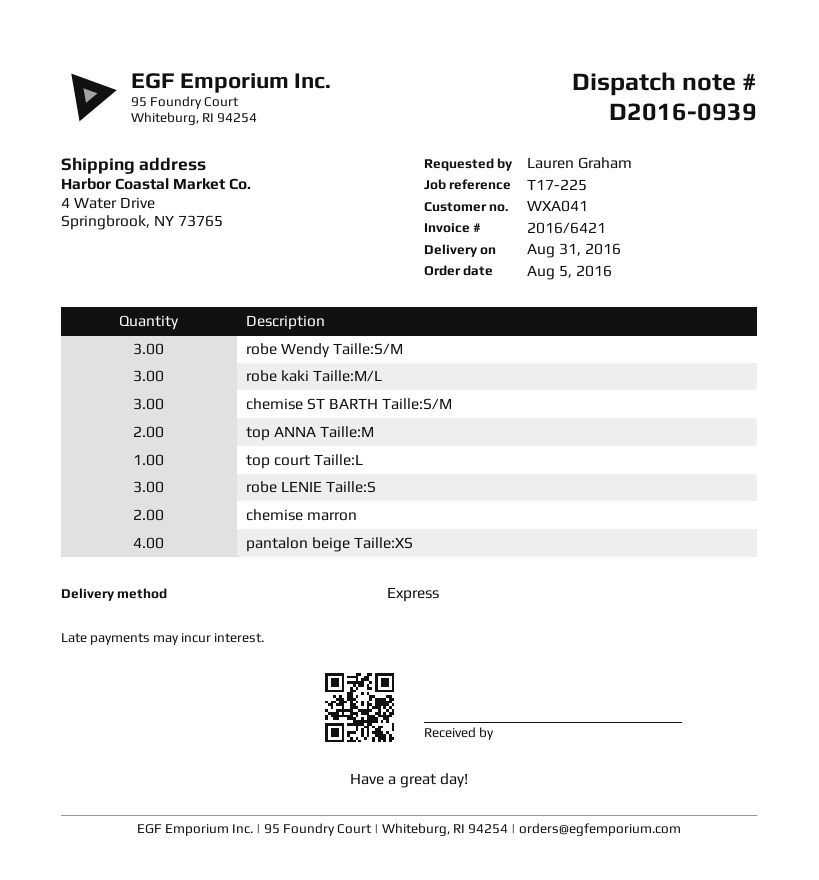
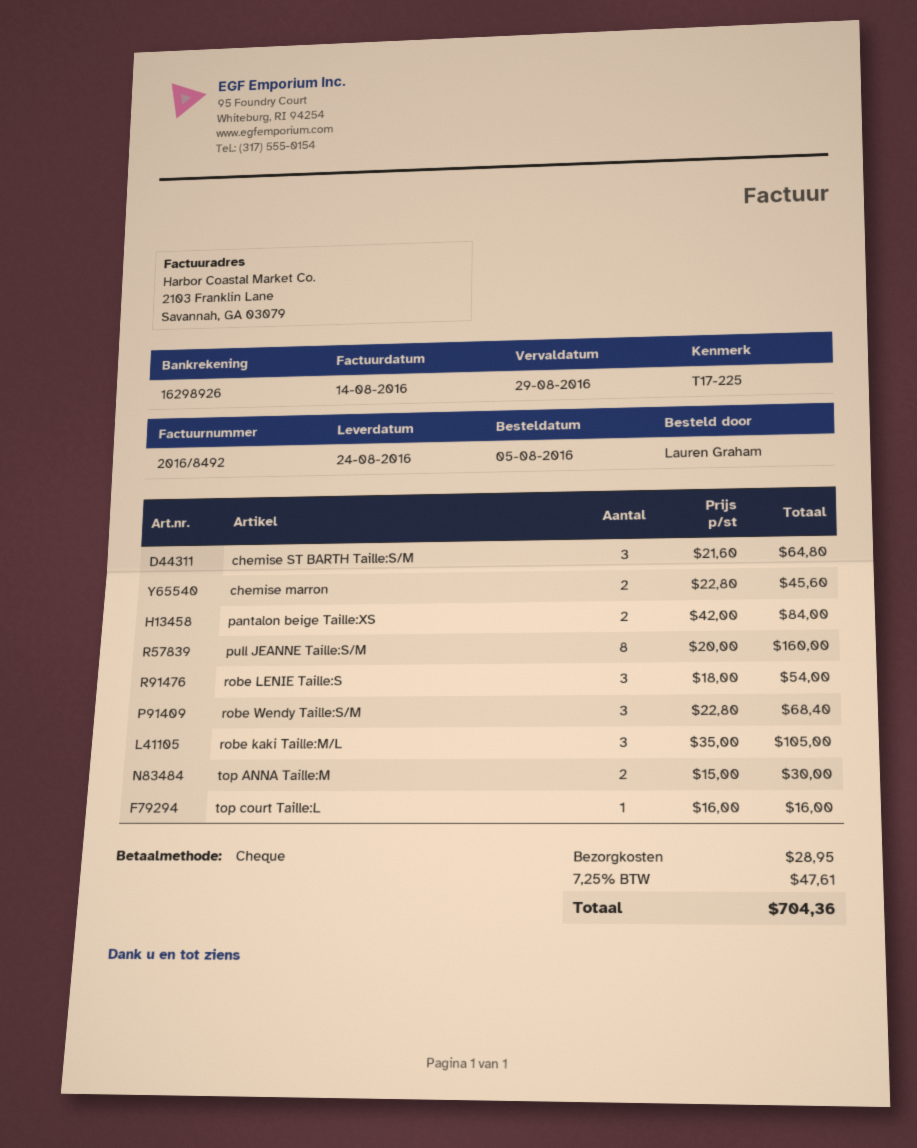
delivery date: 2016-08-31 -> 2016-08-24
invoice number: 2016/6421 -> 2016/8492
pantalon beige Taille:XS: 4 -> 2
pull JEANNE Taille:S/M: none -> 8

